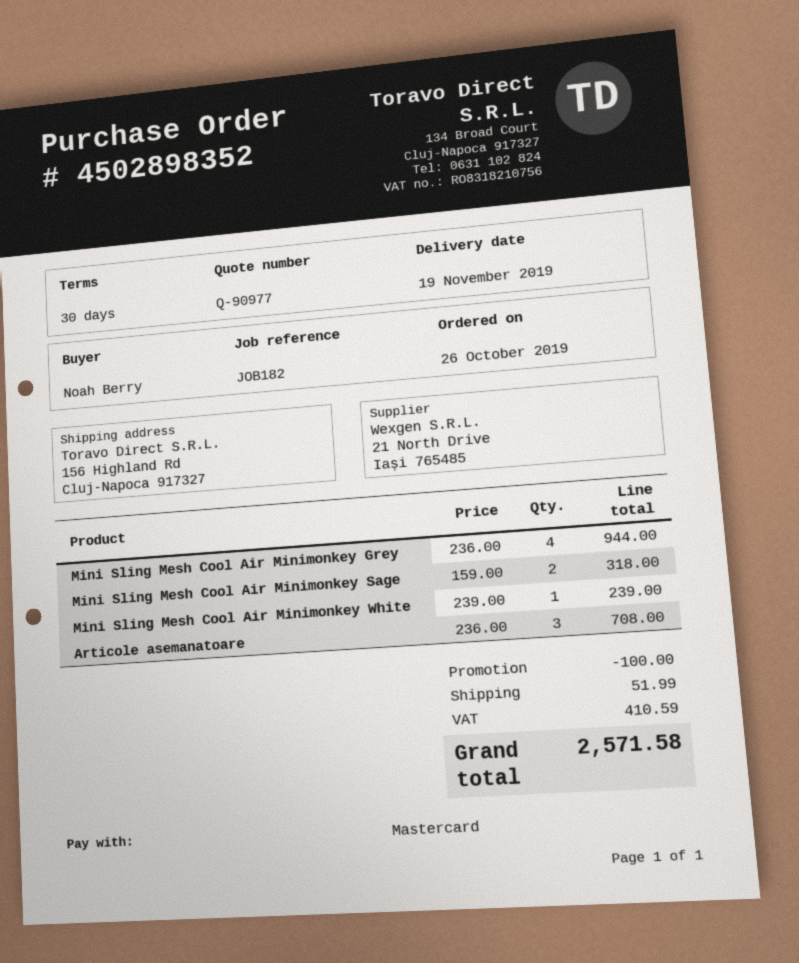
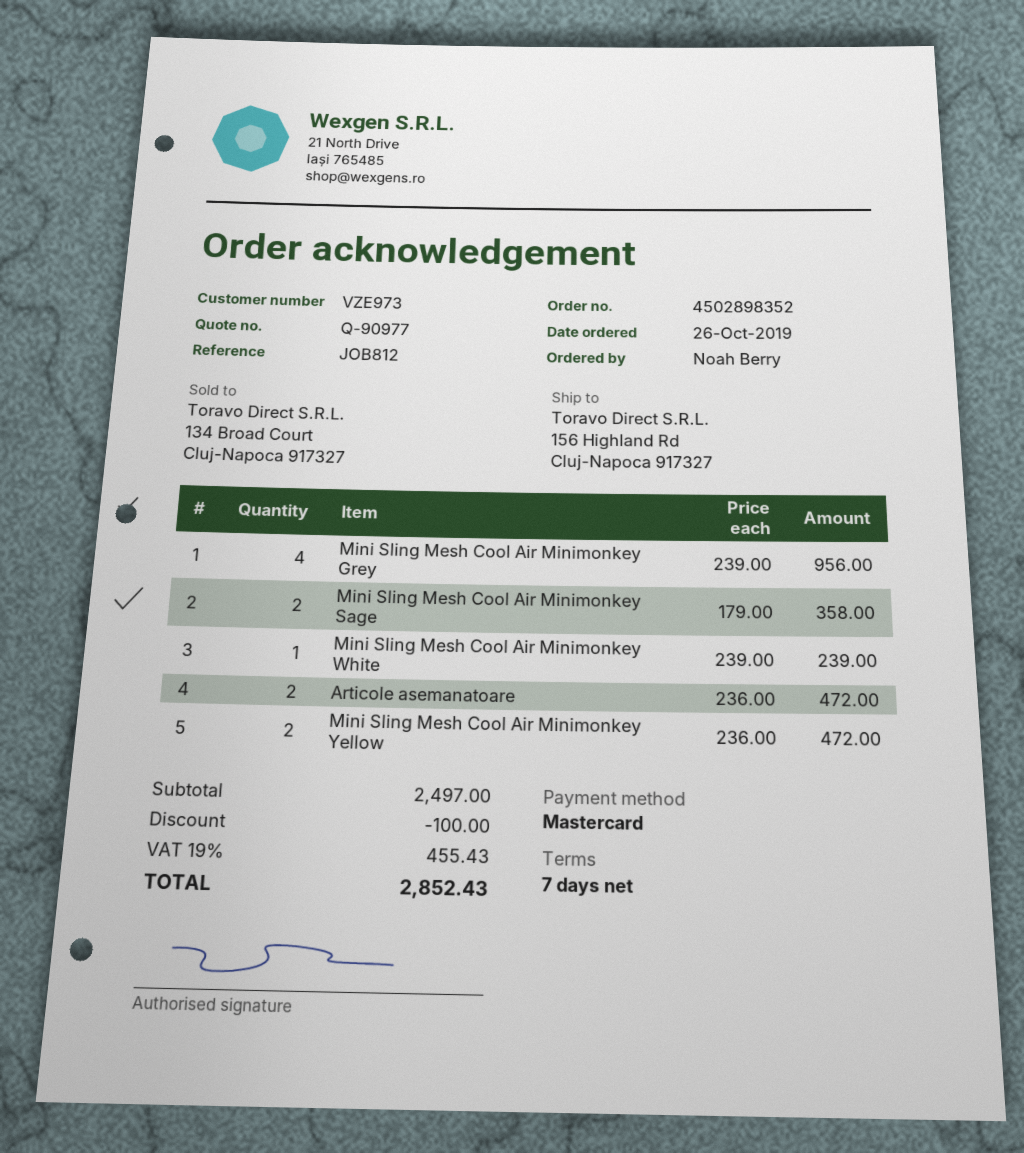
payment terms: 30 days -> 7 days
reference: JOB182 -> JOB812
Mini Sling Mesh Cool Air Minimonkey Grey: 4 x 236.00 = 944.00 -> 4 x 239.00 = 956.00
Mini Sling Mesh Cool Air Minimonkey Sage: 2 x 159.00 = 318.00 -> 2 x 179.00 = 358.00
Articole asemanatoare: 3 x 236.00 = 708.00 -> 2 x 236.00 = 472.00
Mini Sling Mesh Cool Air Minimonkey Yellow: none -> 2 x 236.00 = 472.00
shipping: 51.99 -> none
tax: 410.59 -> 455.43
total: 2571.58 -> 2852.43

